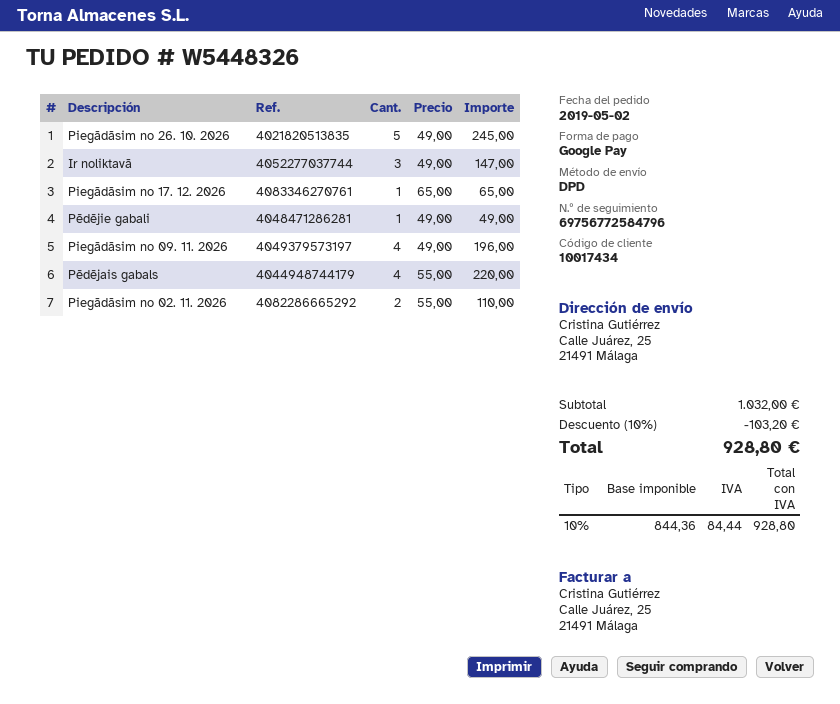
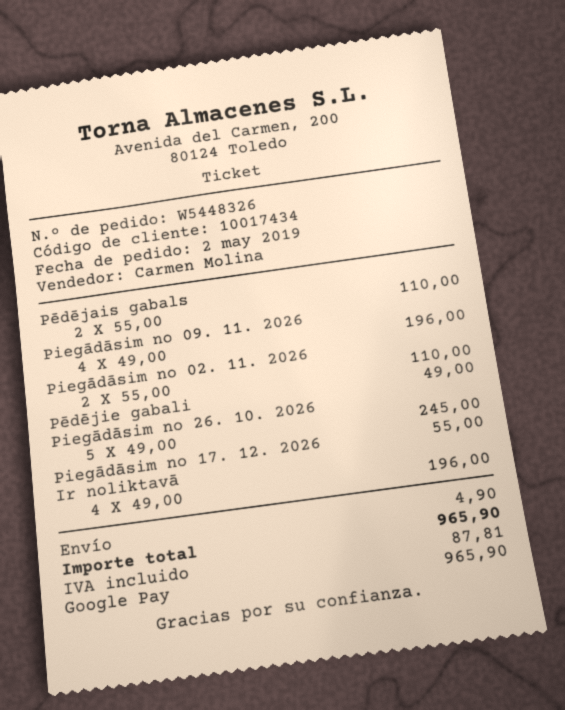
Ir noliktavā: 3 x 49.00 = 147.00 -> 4 x 49.00 = 196.00
Piegādāsim no 17. 12. 2026: 1 x 65.00 = 65.00 -> 1 x 55.00 = 55.00
Pēdējais gabals: 4 x 55.00 = 220.00 -> 2 x 55.00 = 110.00
discount: 10% = 103.20 -> none
shipping: none -> 4.90
tax: 84.44 -> 87.81
total: 928.80 -> 965.90

